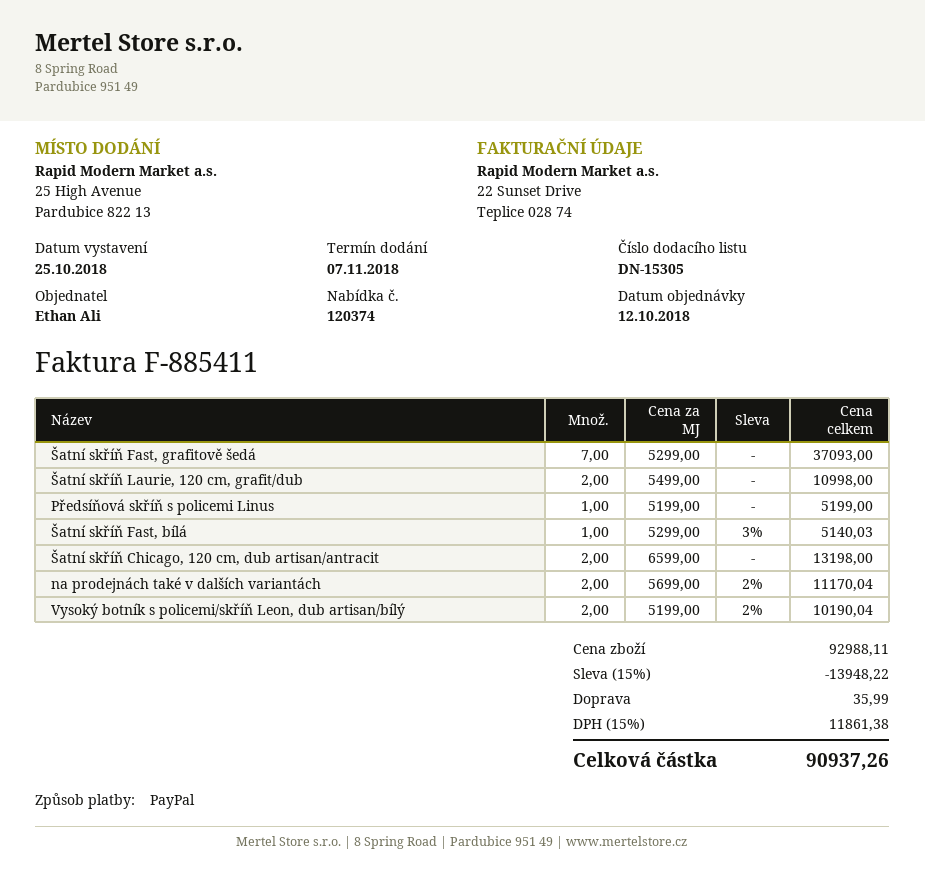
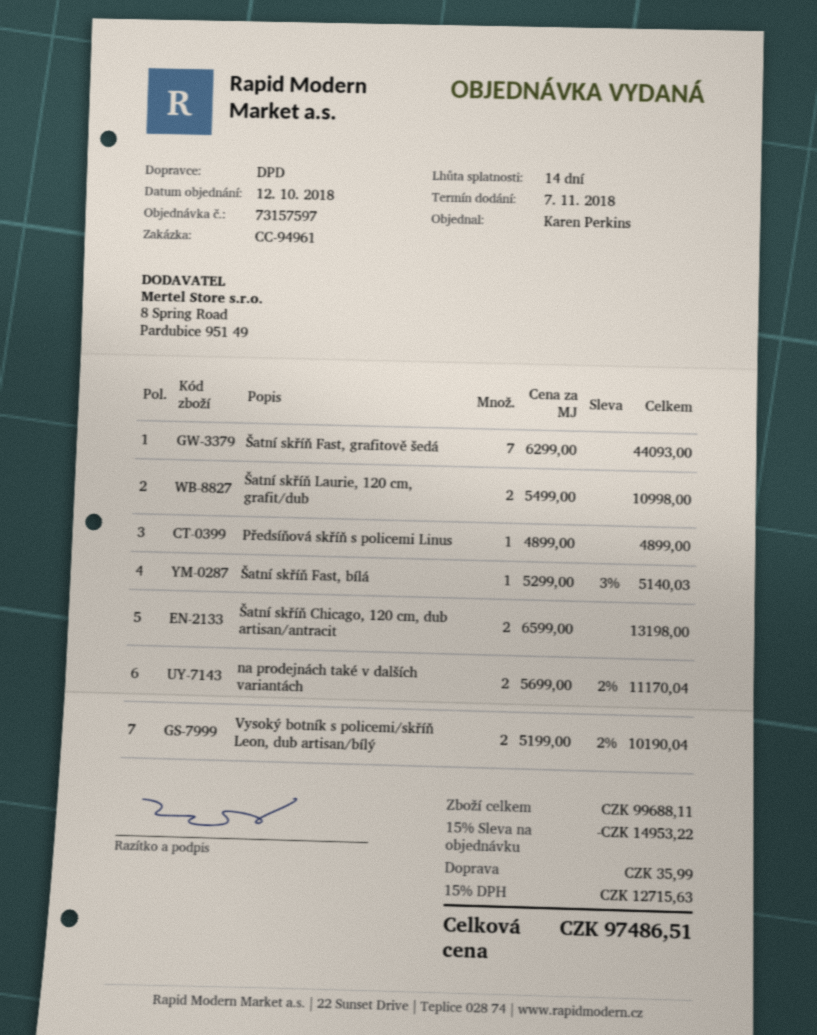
ordered by: Ethan Ali -> Karen Perkins
Šatní skříň Fast, grafitově šedá: 7 x 5299.00 = 37093.00 -> 7 x 6299.00 = 44093.00
Předsíňová skříň s policemi Linus: 1 x 5199.00 = 5199.00 -> 1 x 4899.00 = 4899.00
subtotal: 92988.11 -> 99688.11
discount: 15% = 13948.22 -> 15% = 14953.22
tax: 15% = 11861.38 -> 15% = 12715.63
total: 90937.26 -> 97486.51

